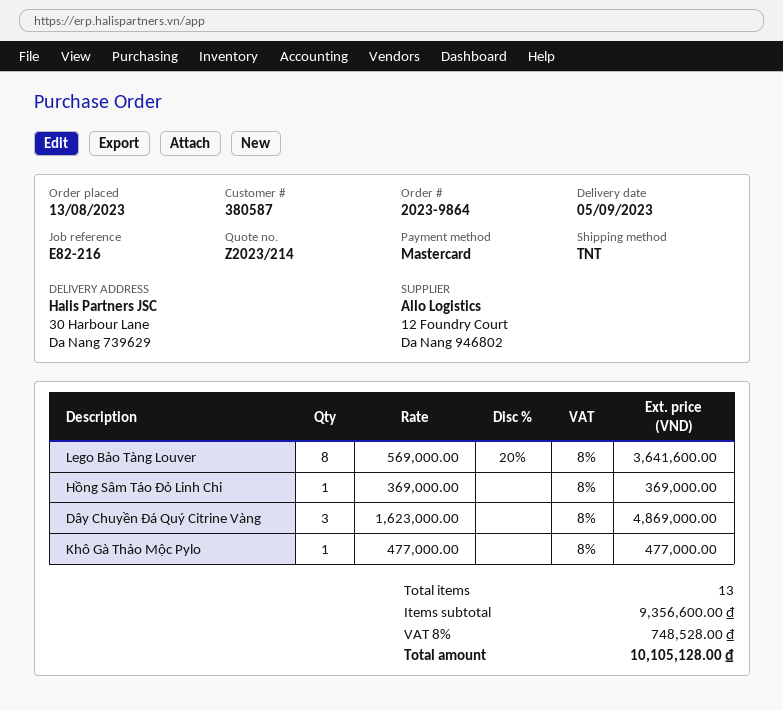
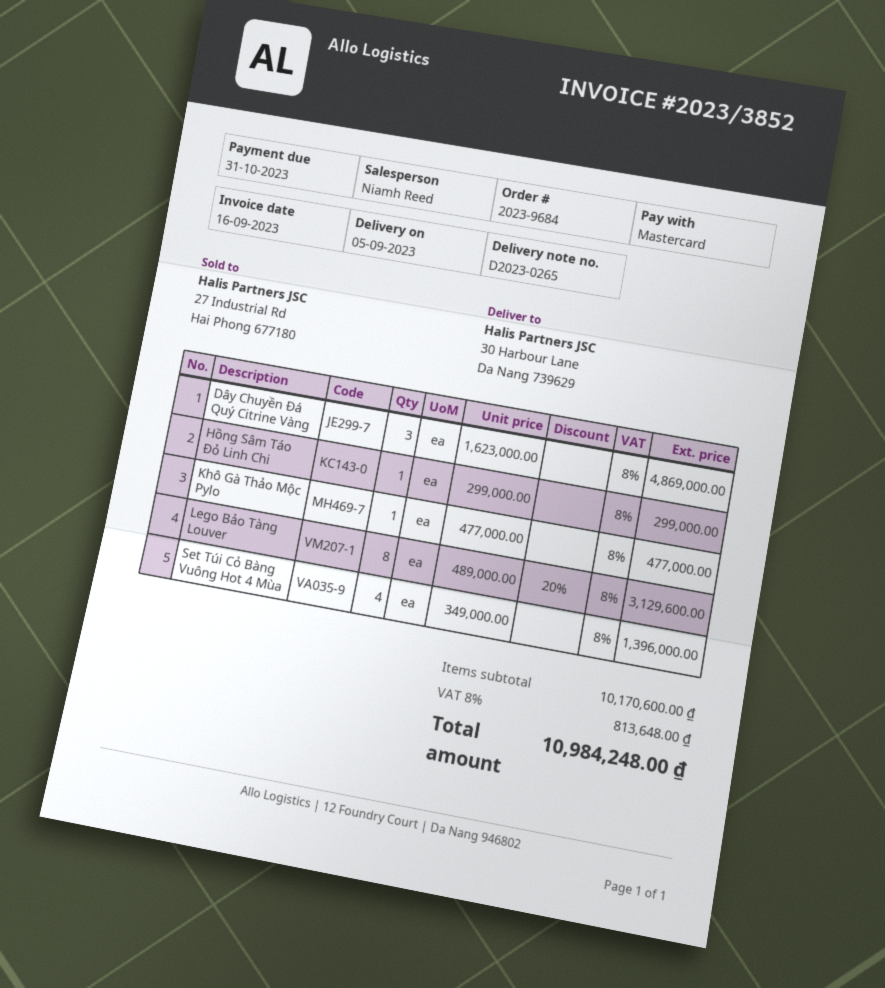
order number: 2023-9864 -> 2023-9684
Lego Bảo Tàng Louver: 8 x 569000.00 - 20% = 3641600.00 -> 8 x 489000.00 - 20% = 3129600.00
Hồng Sâm Táo Đỏ Linh Chi: 1 x 369000.00 = 369000.00 -> 1 x 299000.00 = 299000.00
Set Túi Cỏ Bàng Vuông Hot 4 Mùa: none -> 4 x 349000.00 = 1396000.00
subtotal: 9356600.00 -> 10170600.00
tax: 8% = 748528.00 -> 8% = 813648.00
total: 10105128.00 -> 10984248.00

